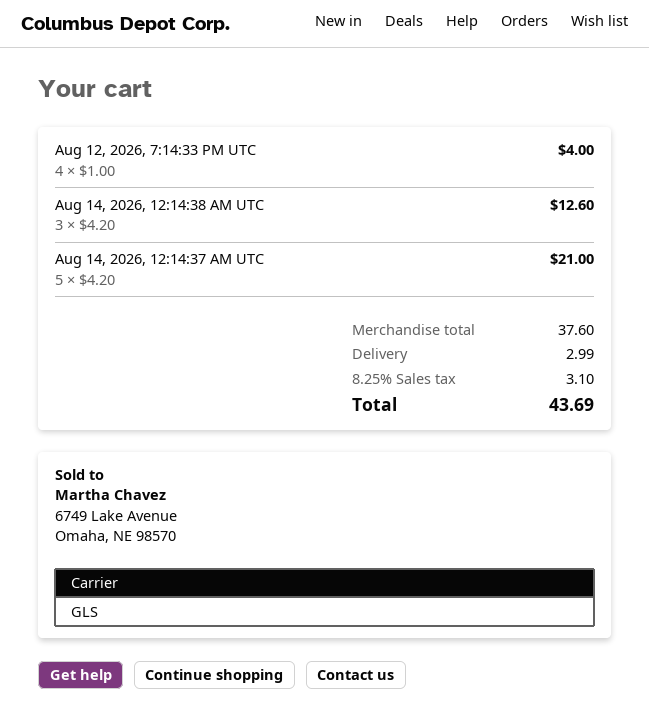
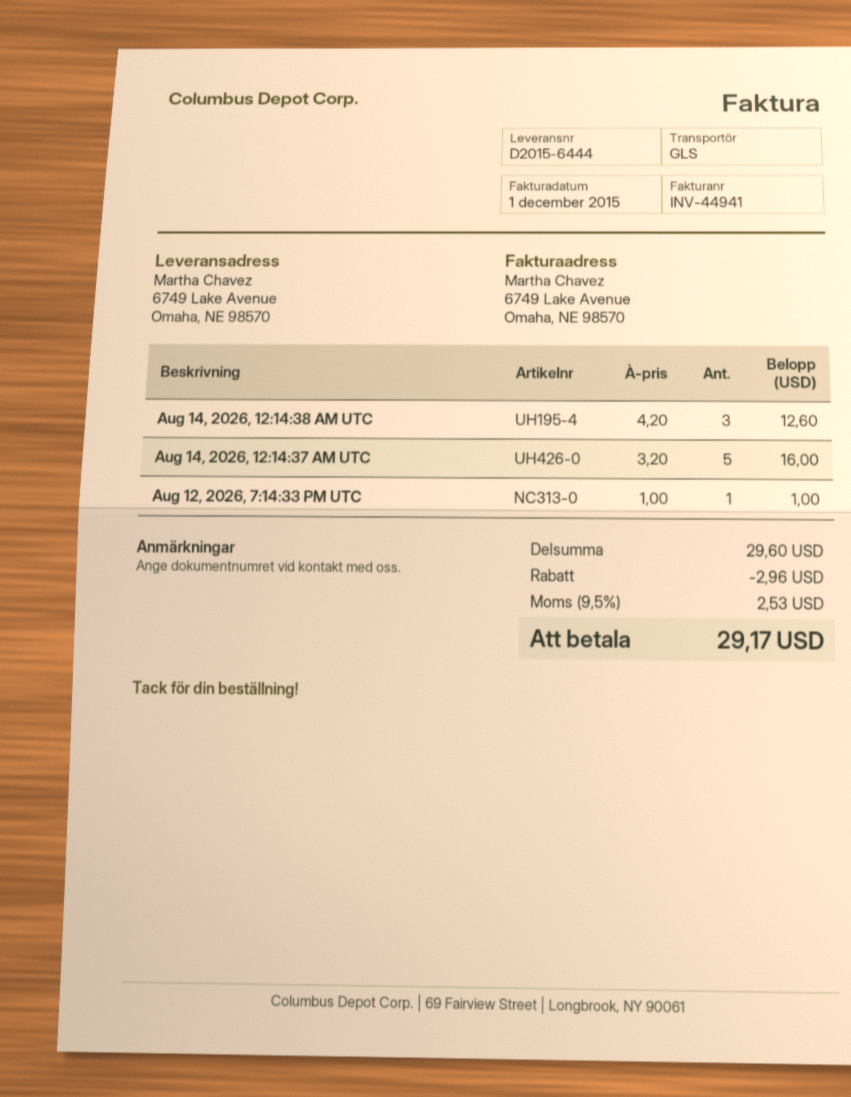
Aug 12, 2026, 7:14:33 PM UTC: 4 x 1.00 = 4.00 -> 1 x 1.00 = 1.00
Aug 14, 2026, 12:14:37 AM UTC: 5 x 4.20 = 21.00 -> 5 x 3.20 = 16.00
subtotal: 37.60 -> 29.60
discount: none -> 2.96
shipping: 2.99 -> none
tax: 8.25% = 3.10 -> 9.5% = 2.53
total: 43.69 -> 29.17

